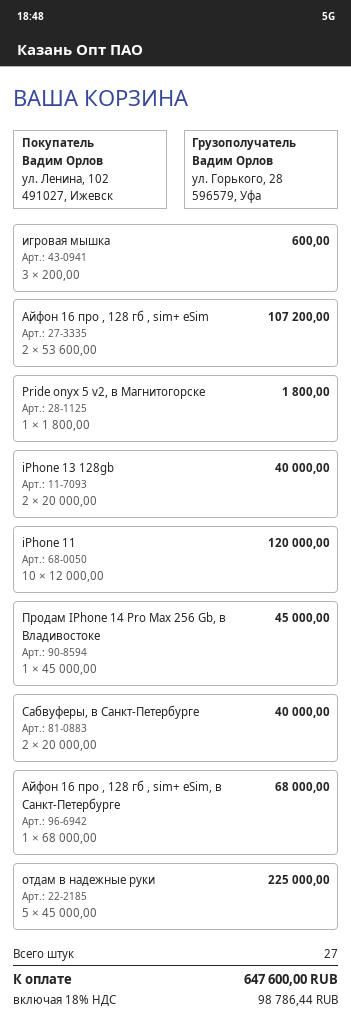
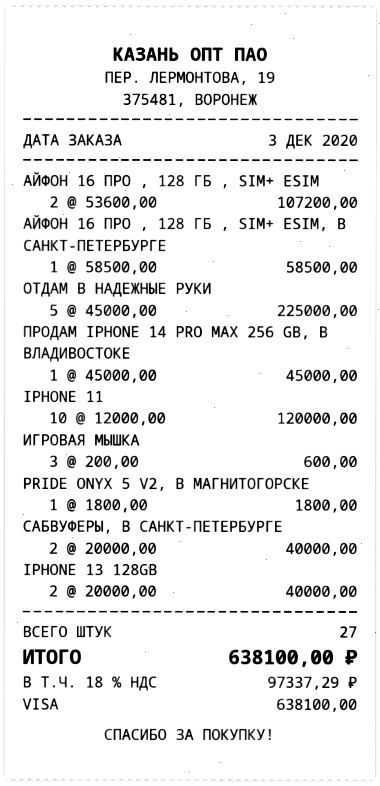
Айфон 16 про , 128 гб , sim+ eSim, в Санкт-Петербурге: 1 x 68000.00 = 68000.00 -> 1 x 58500.00 = 58500.00
tax: 18% = 98786.44 -> 18% = 97337.29
total: 647600.00 -> 638100.00

